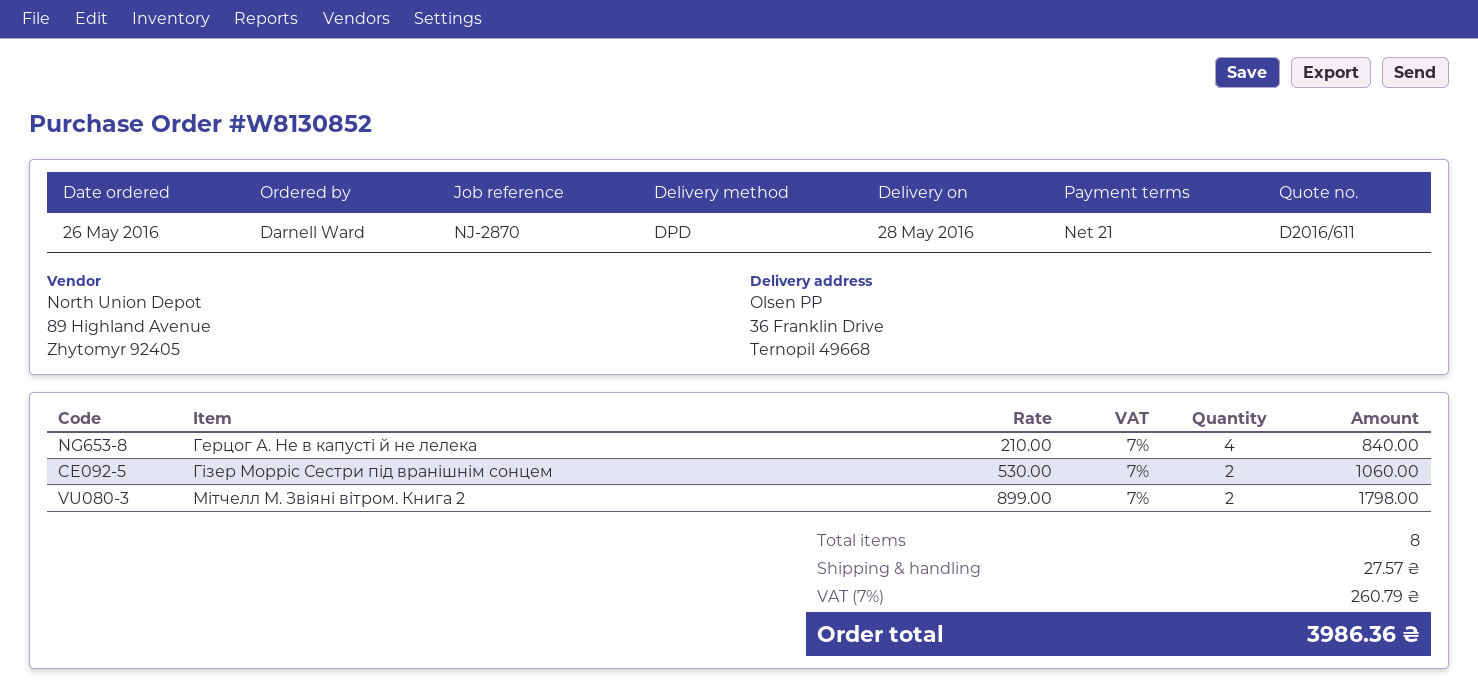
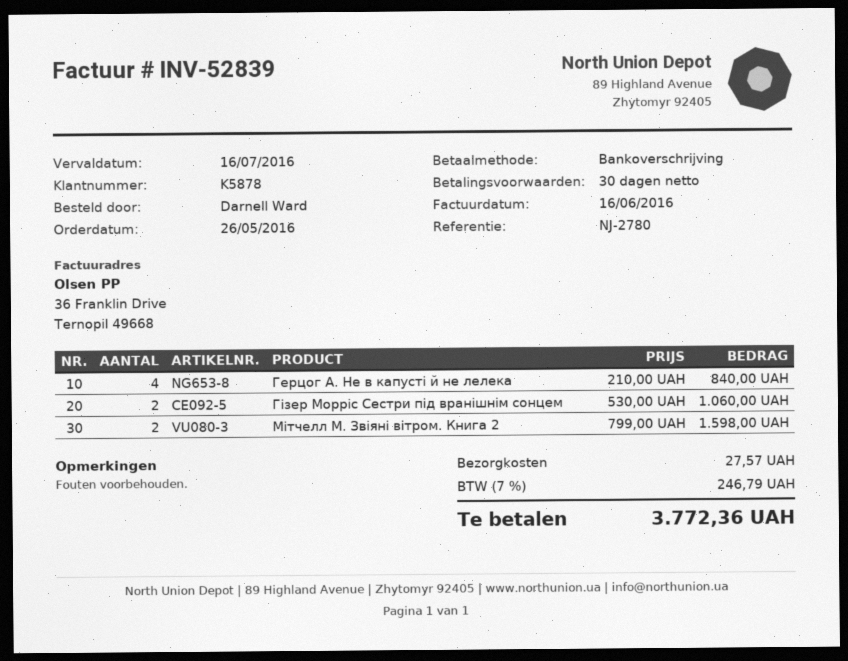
payment terms: 21 days -> 30 days
reference: NJ-2870 -> NJ-2780
Мітчелл М. Звіяні вітром. Книга 2: 2 x 899.00 = 1798.00 -> 2 x 799.00 = 1598.00
tax: 7% = 260.79 -> 7% = 246.79
total: 3986.36 -> 3772.36

